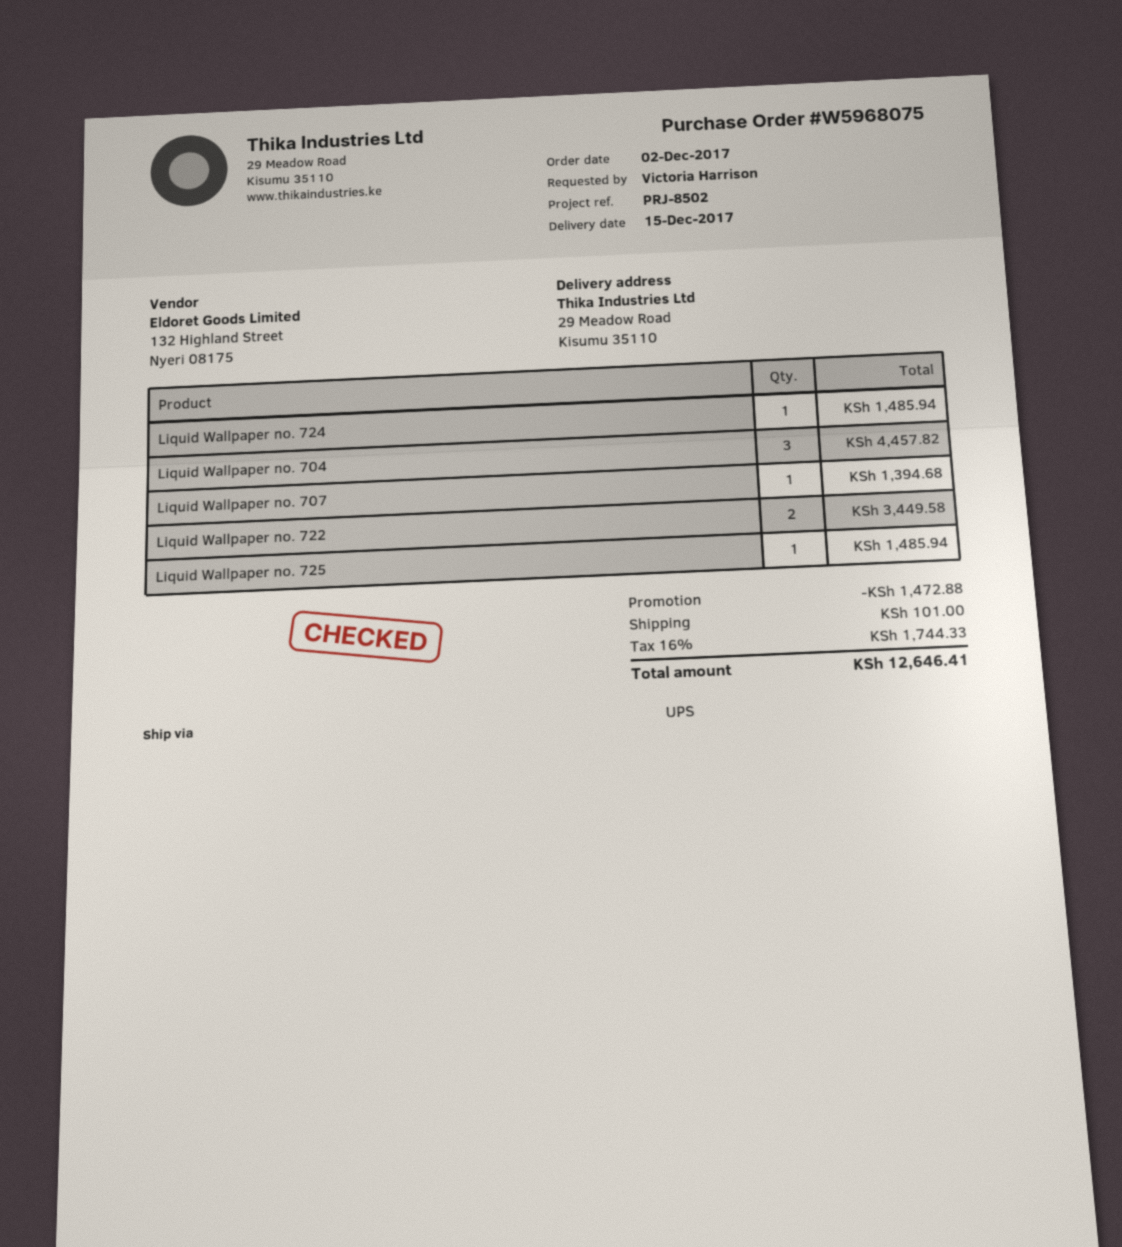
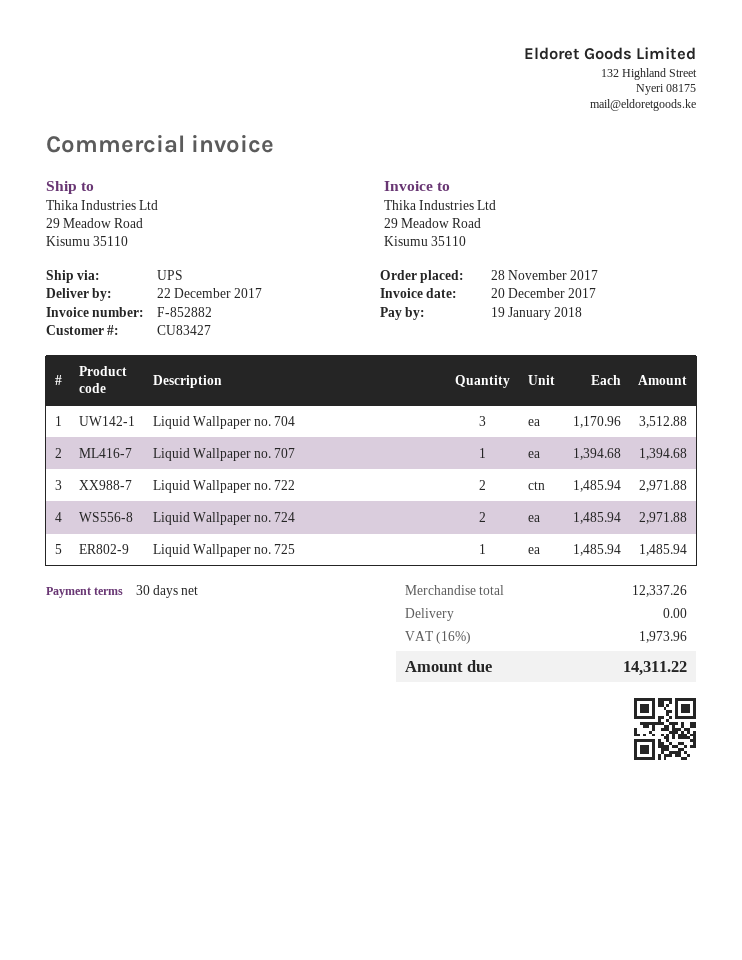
order date: 2017-12-02 -> 2017-11-28
delivery date: 2017-12-15 -> 2017-12-22
Liquid Wallpaper no. 724: 1 for 1485.94 -> 2 for 2971.88
Liquid Wallpaper no. 704: 3 for 4457.82 -> 3 for 3512.88
Liquid Wallpaper no. 722: 2 for 3449.58 -> 2 for 2971.88
discount: 1472.88 -> none
shipping: 101.00 -> 0.00
tax: 16% = 1744.33 -> 16% = 1973.96
total: 12646.41 -> 14311.22

